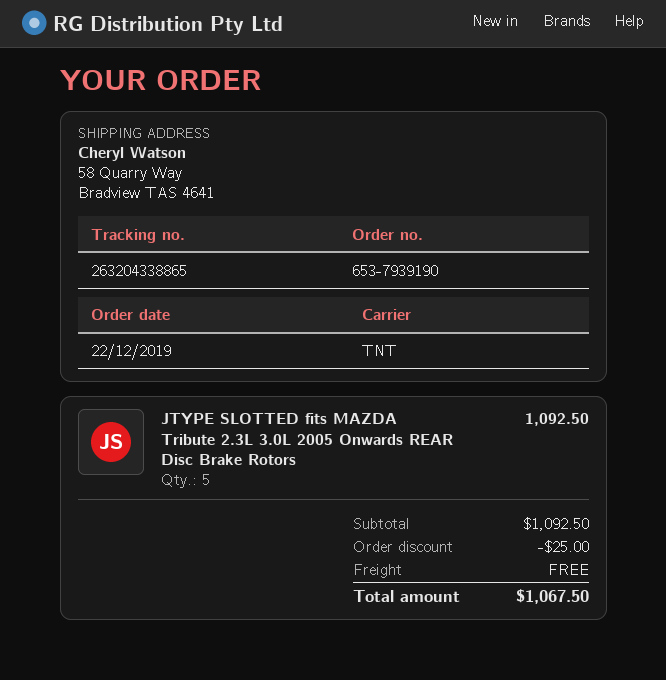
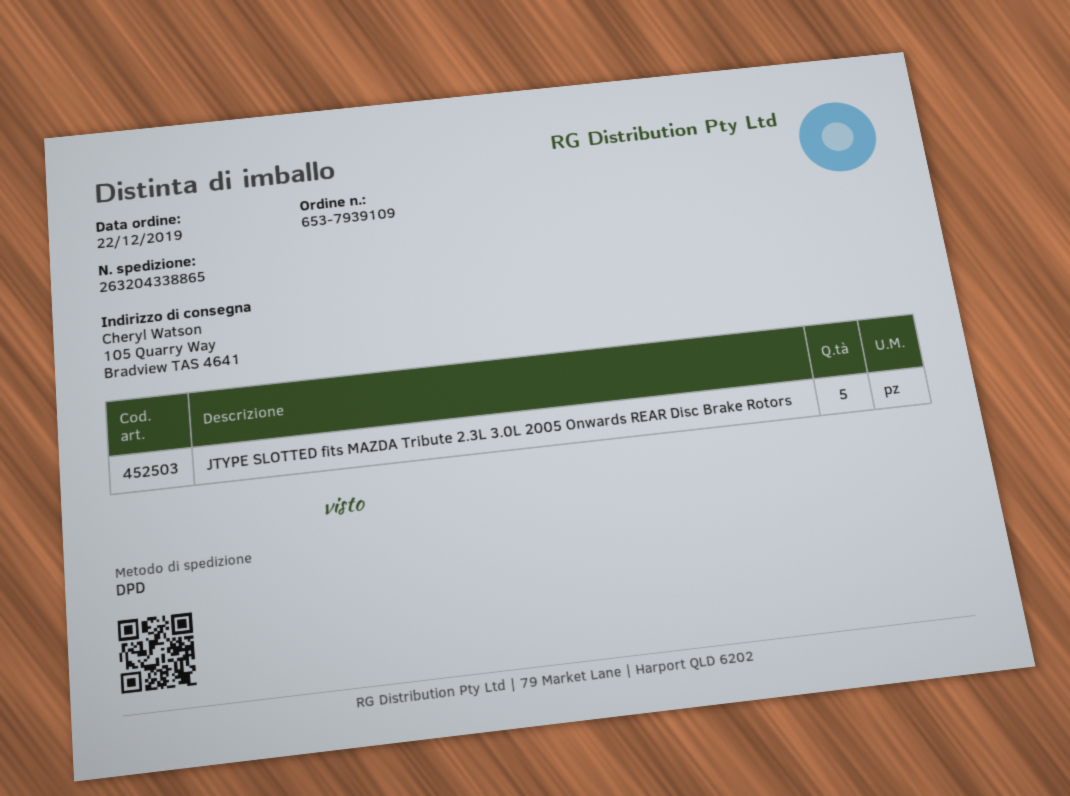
order number: 653-7939190 -> 653-7939109
shipping method: TNT -> DPD
ship to: 58 Quarry Way, Bradview TAS 4641 -> 105 Quarry Way, Bradview TAS 4641

